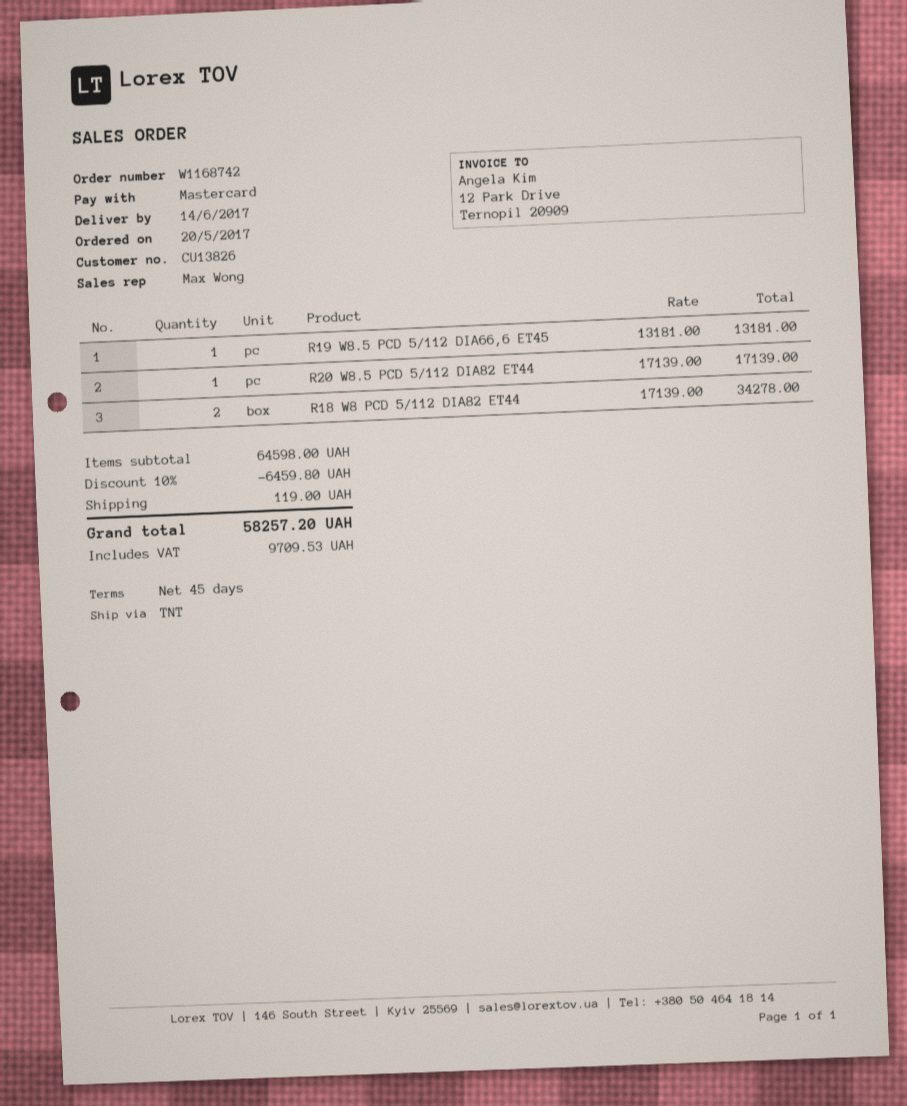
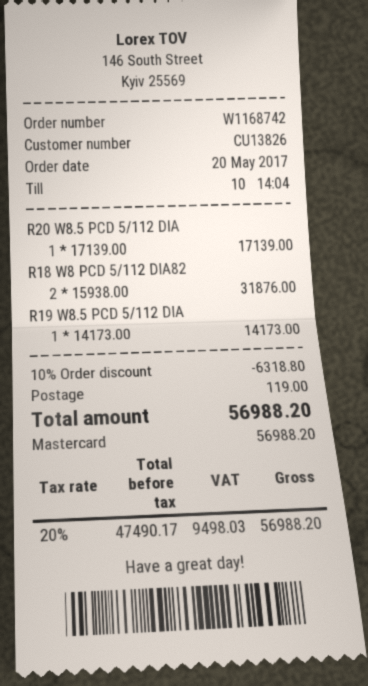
R19 W8.5 PCD 5/112 DIA66,6 ET45: 1 x 13181.00 = 13181.00 -> 1 x 14173.00 = 14173.00
R18 W8 PCD 5/112 DIA82 ET44: 2 x 17139.00 = 34278.00 -> 2 x 15938.00 = 31876.00
discount: 10% = 6459.80 -> 10% = 6318.80
tax: 9709.53 -> 9498.03
total: 58257.20 -> 56988.20

